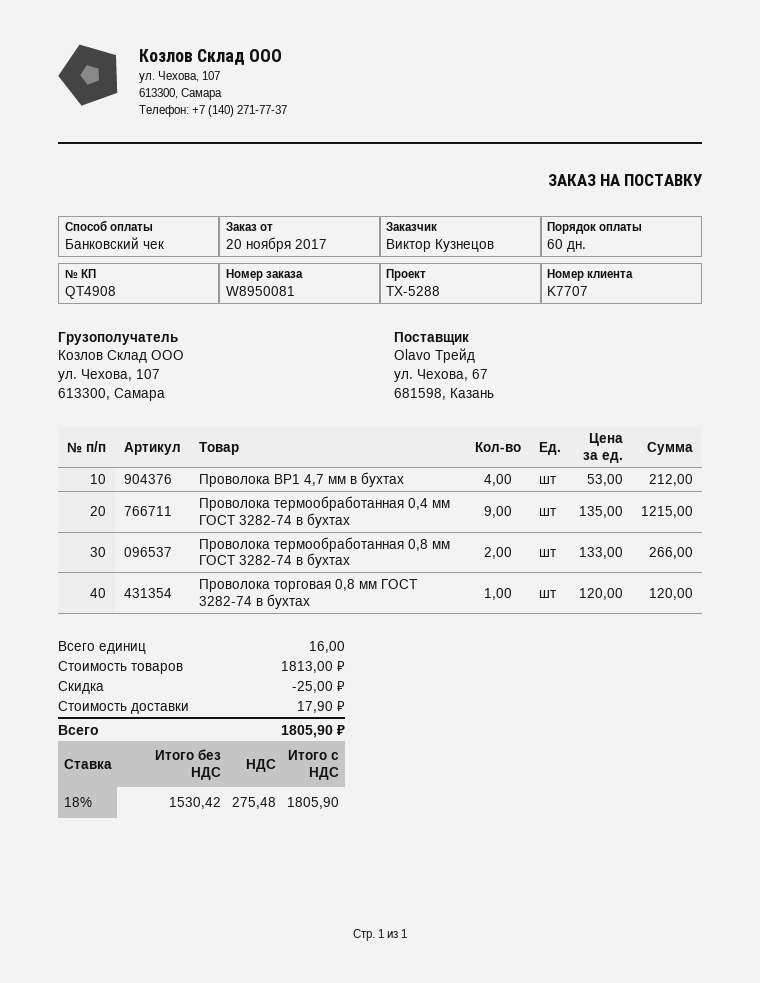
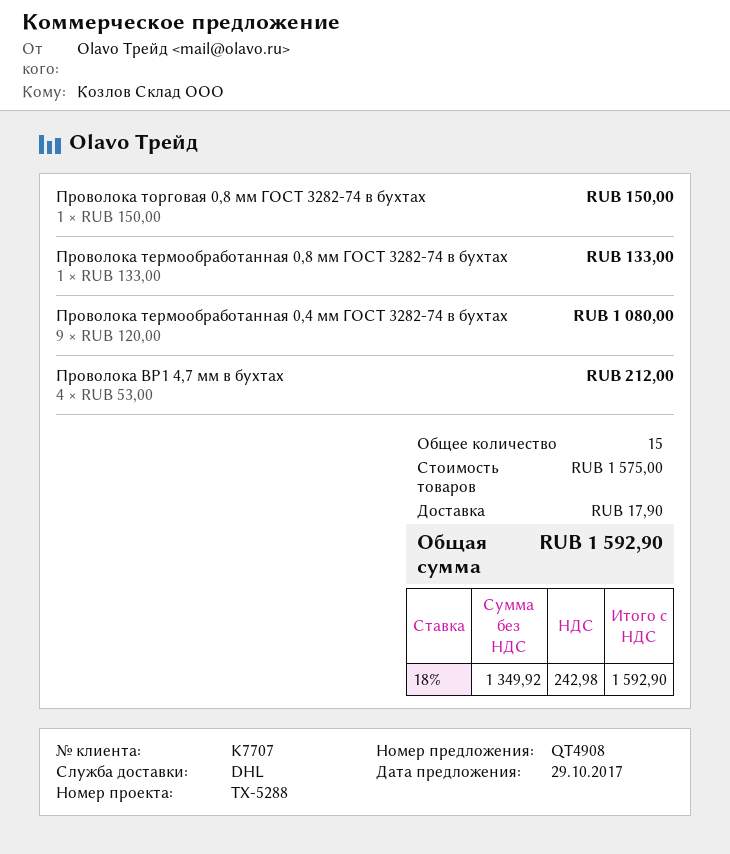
Проволока термообработанная 0,4 мм ГОСТ 3282-74 в бухтах: 9 x 135.00 = 1215.00 -> 9 x 120.00 = 1080.00
Проволока термообработанная 0,8 мм ГОСТ 3282-74 в бухтах: 2 x 133.00 = 266.00 -> 1 x 133.00 = 133.00
Проволока торговая 0,8 мм ГОСТ 3282-74 в бухтах: 1 x 120.00 = 120.00 -> 1 x 150.00 = 150.00
total quantity: 16 -> 15
subtotal: 1813.00 -> 1575.00
discount: 25.00 -> none
net: 1530.42 -> 1349.92
tax: 18% = 275.48 -> 18% = 242.98
total: 1805.90 -> 1592.90

